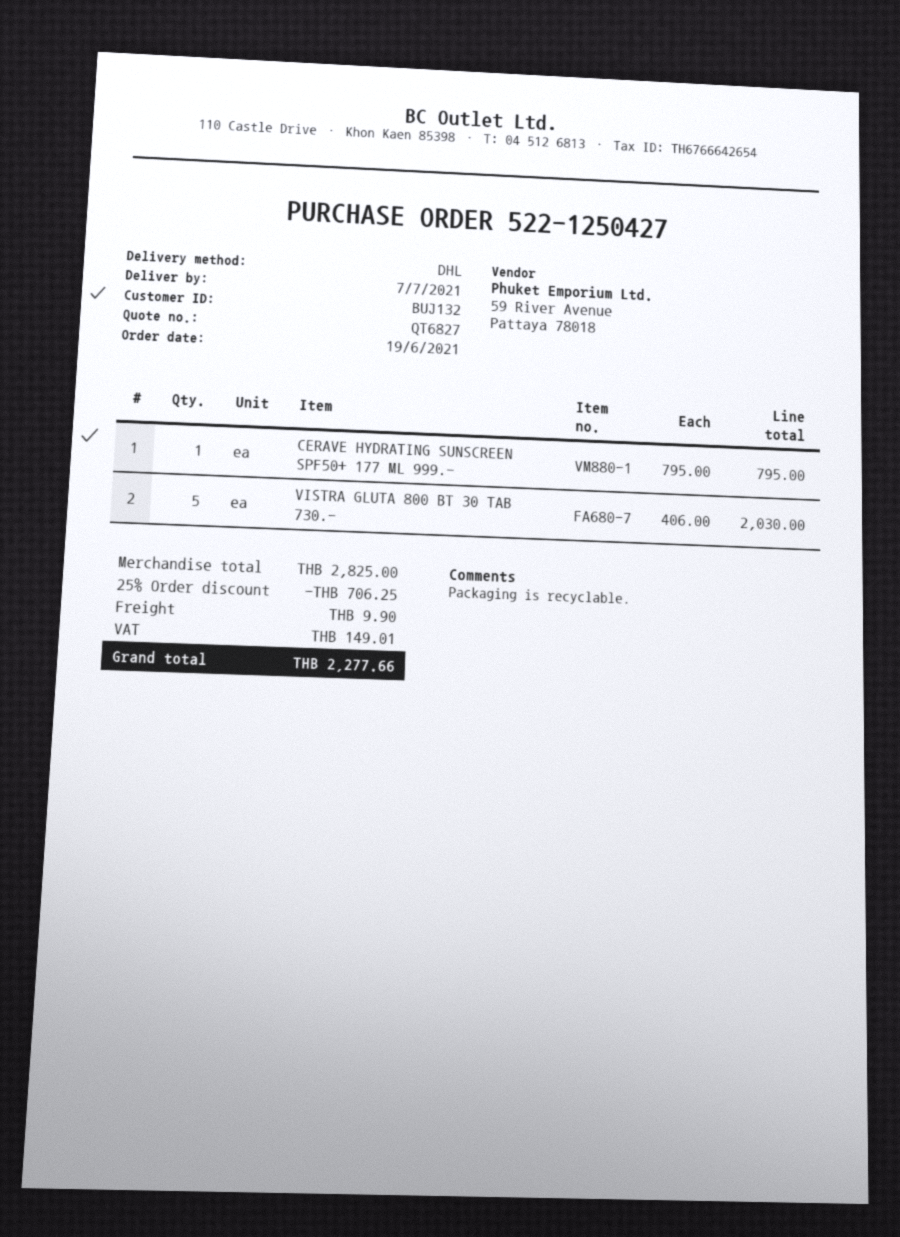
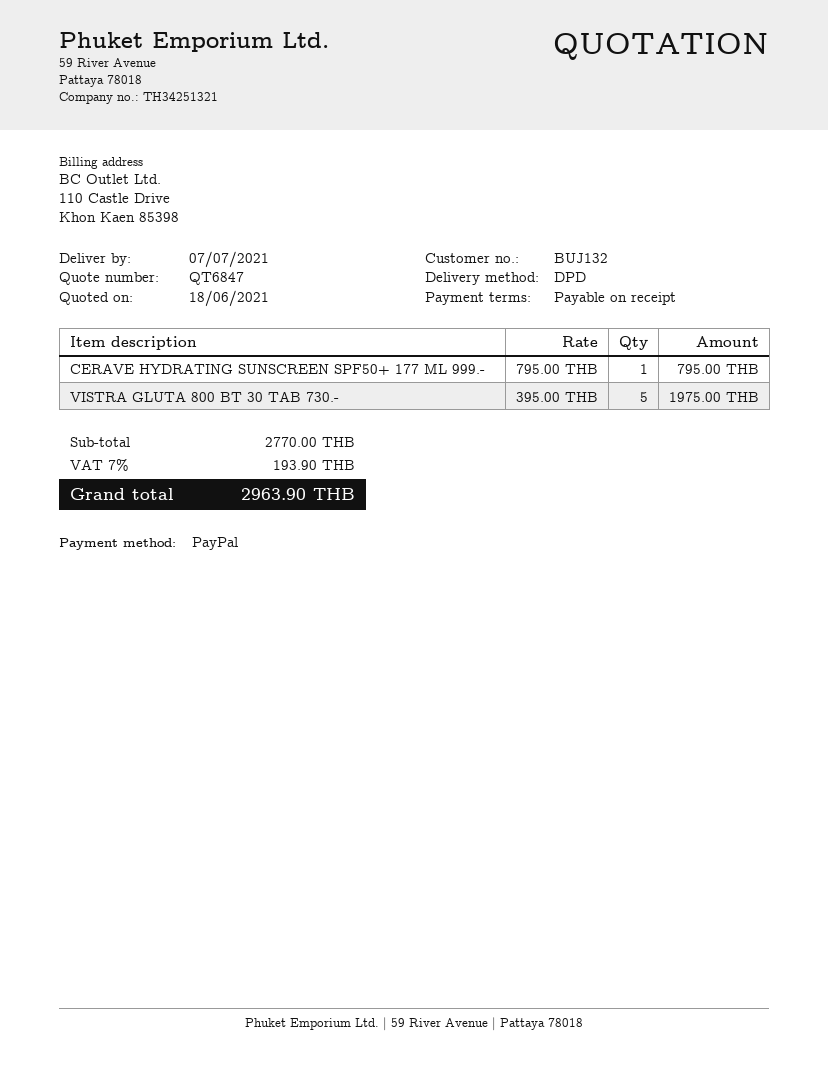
quote number: QT6827 -> QT6847
shipping method: DHL -> DPD
VISTRA GLUTA 800 BT 30 TAB 730.-: 5 x 406.00 = 2030.00 -> 5 x 395.00 = 1975.00
subtotal: 2825.00 -> 2770.00
discount: 25% = 706.25 -> none
shipping: 9.90 -> none
tax: 149.01 -> 193.90
total: 2277.66 -> 2963.90

